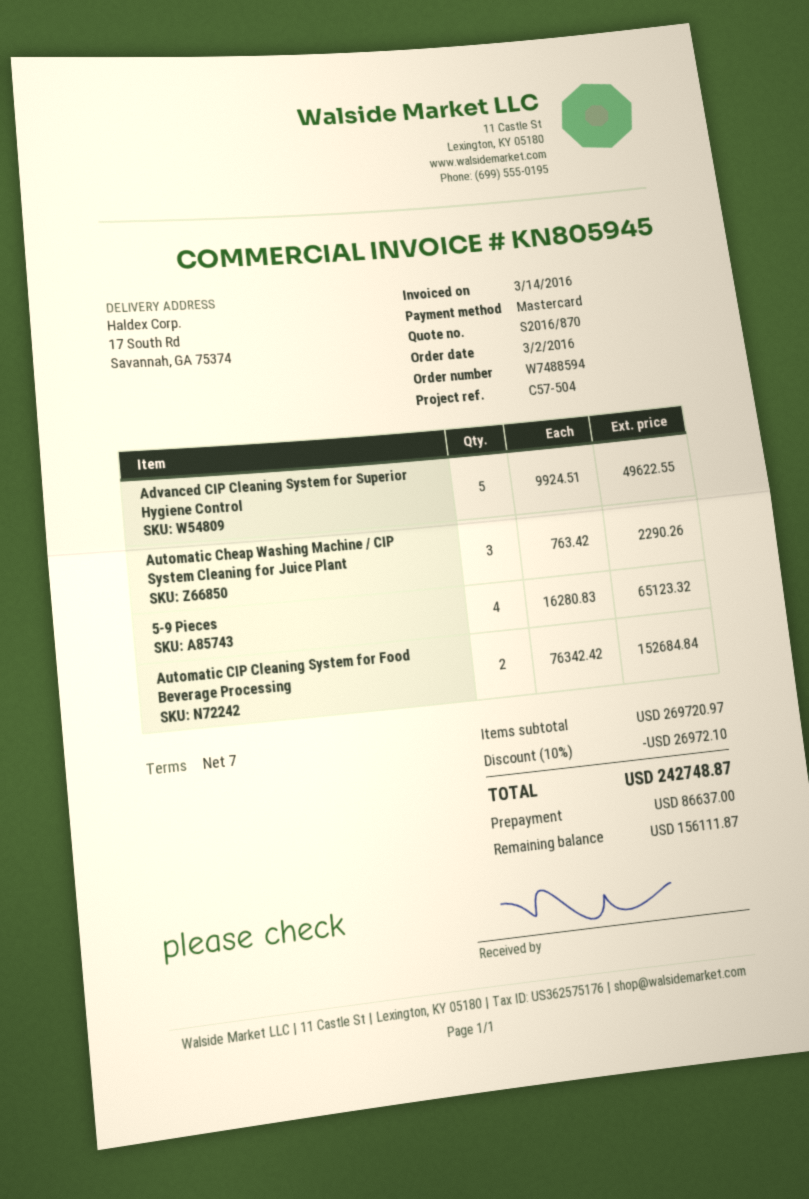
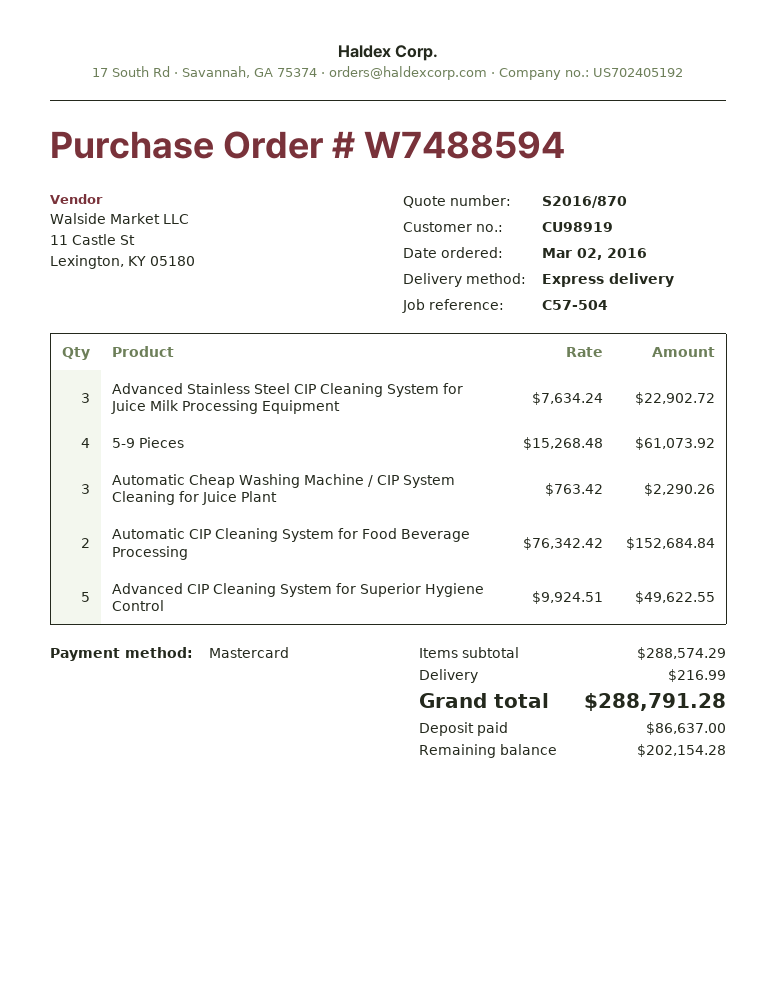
5-9 Pieces: 4 x 16280.83 = 65123.32 -> 4 x 15268.48 = 61073.92
Advanced Stainless Steel CIP Cleaning System for Juice Milk Processing Equipment: none -> 3 x 7634.24 = 22902.72
subtotal: 269720.97 -> 288574.29
discount: 10% = 26972.10 -> none
shipping: none -> 216.99
total: 242748.87 -> 288791.28
balance: 156111.87 -> 202154.28

